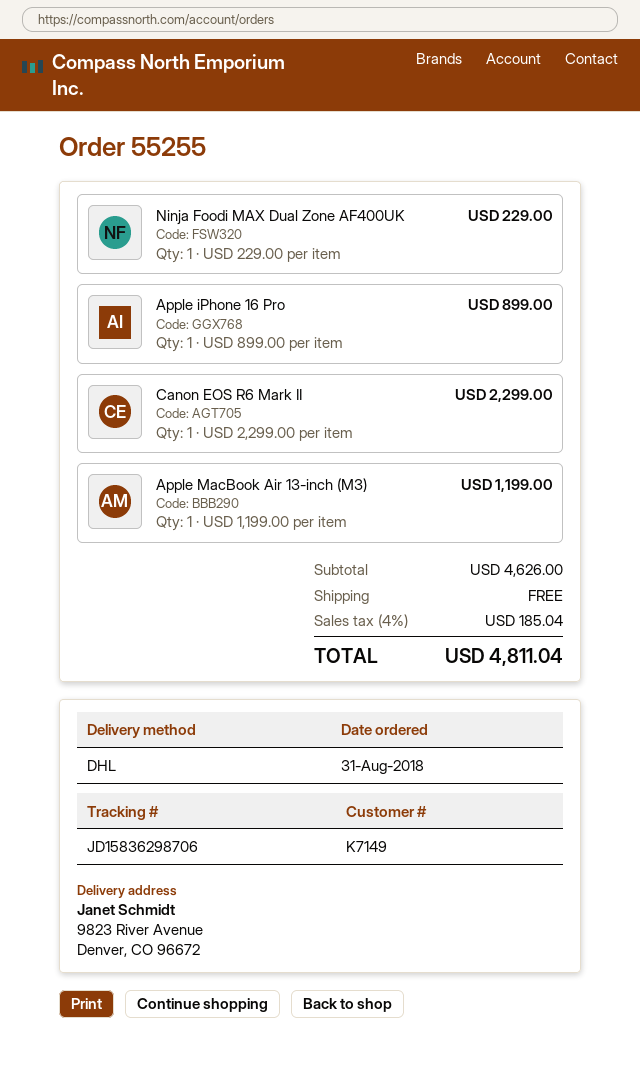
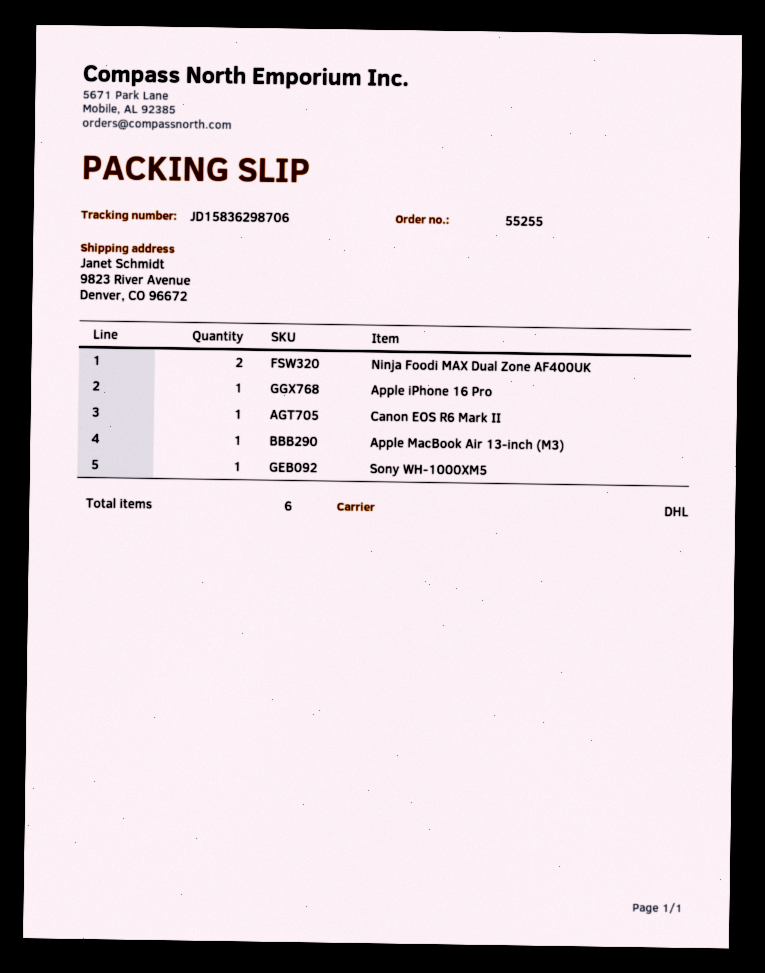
Ninja Foodi MAX Dual Zone AF400UK: 1 -> 2
Sony WH-1000XM5: none -> 1

